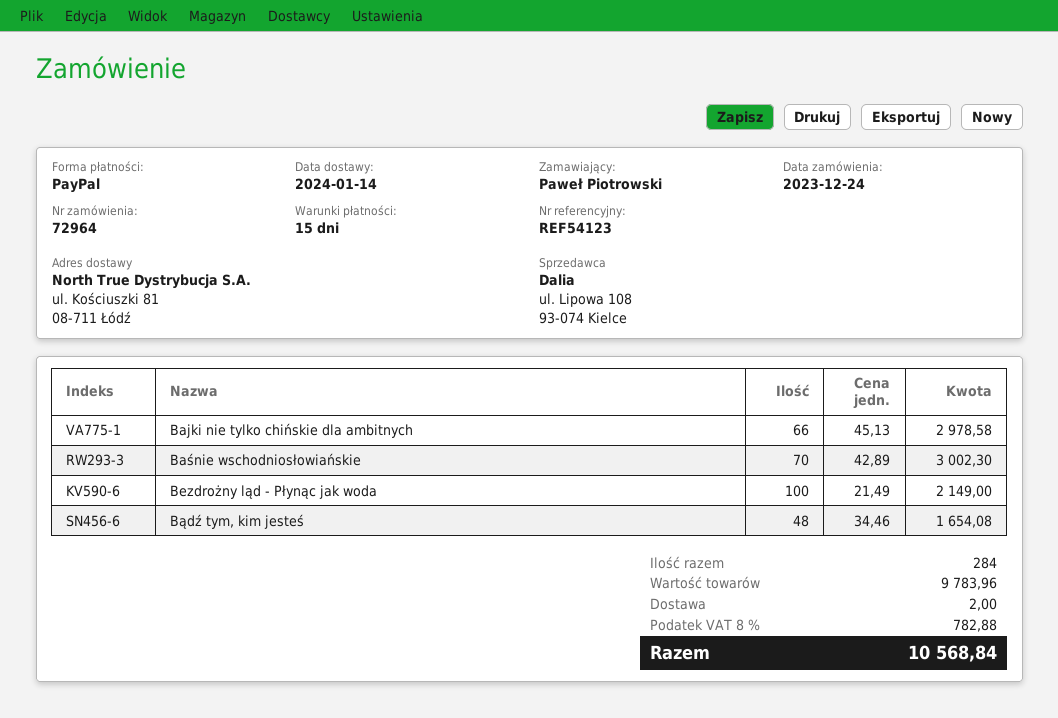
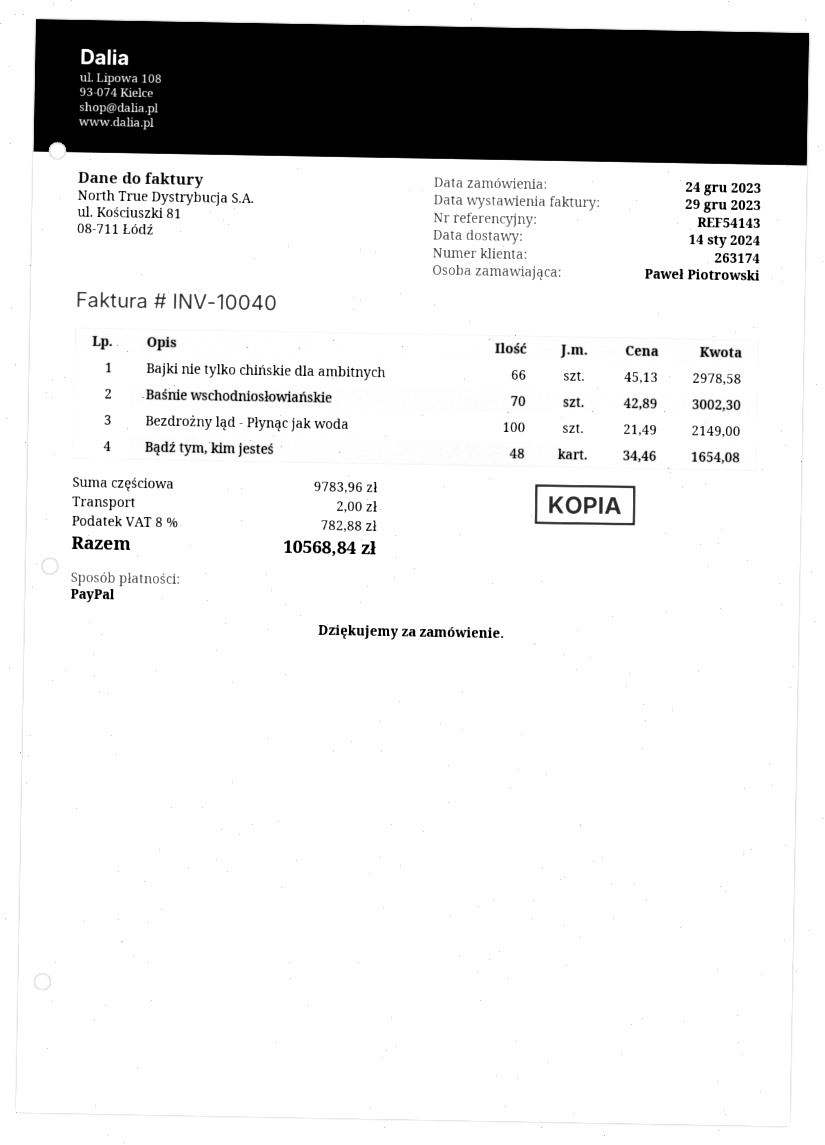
reference: REF54123 -> REF54143

